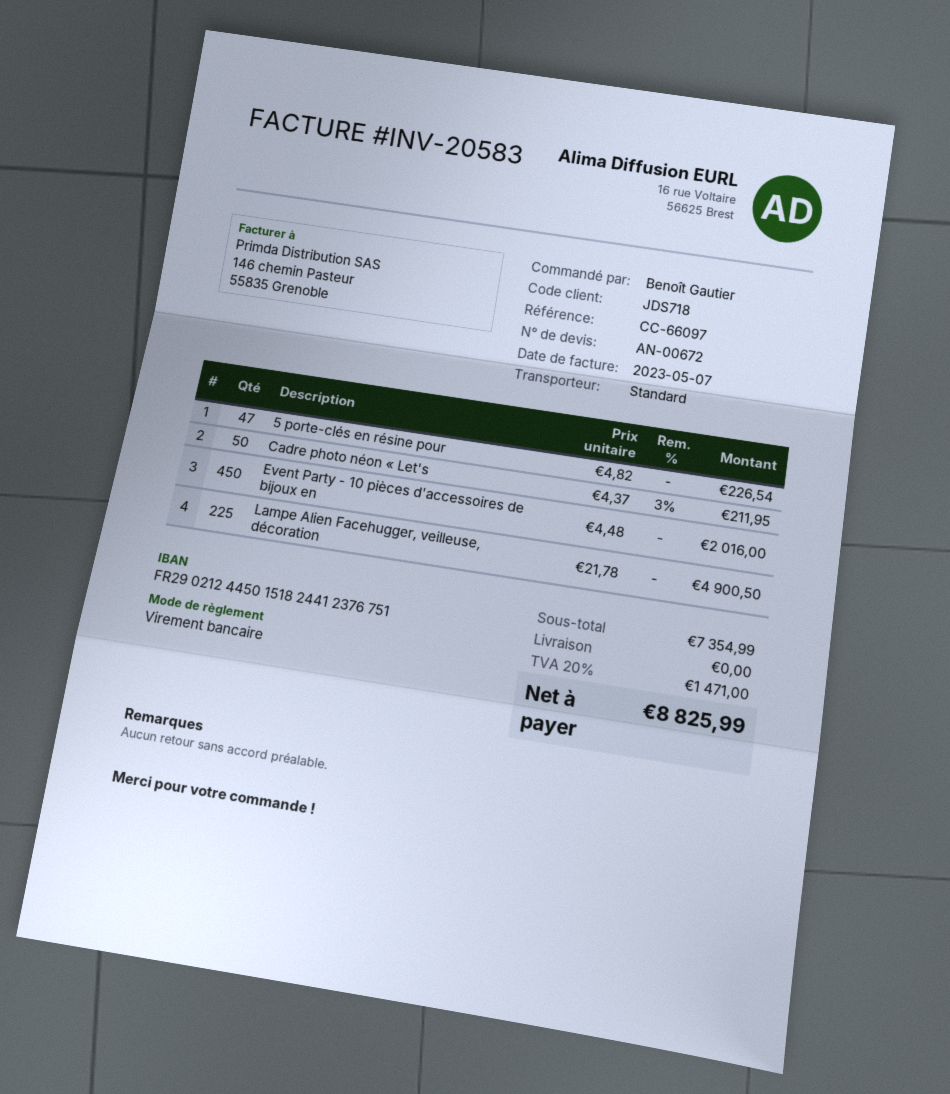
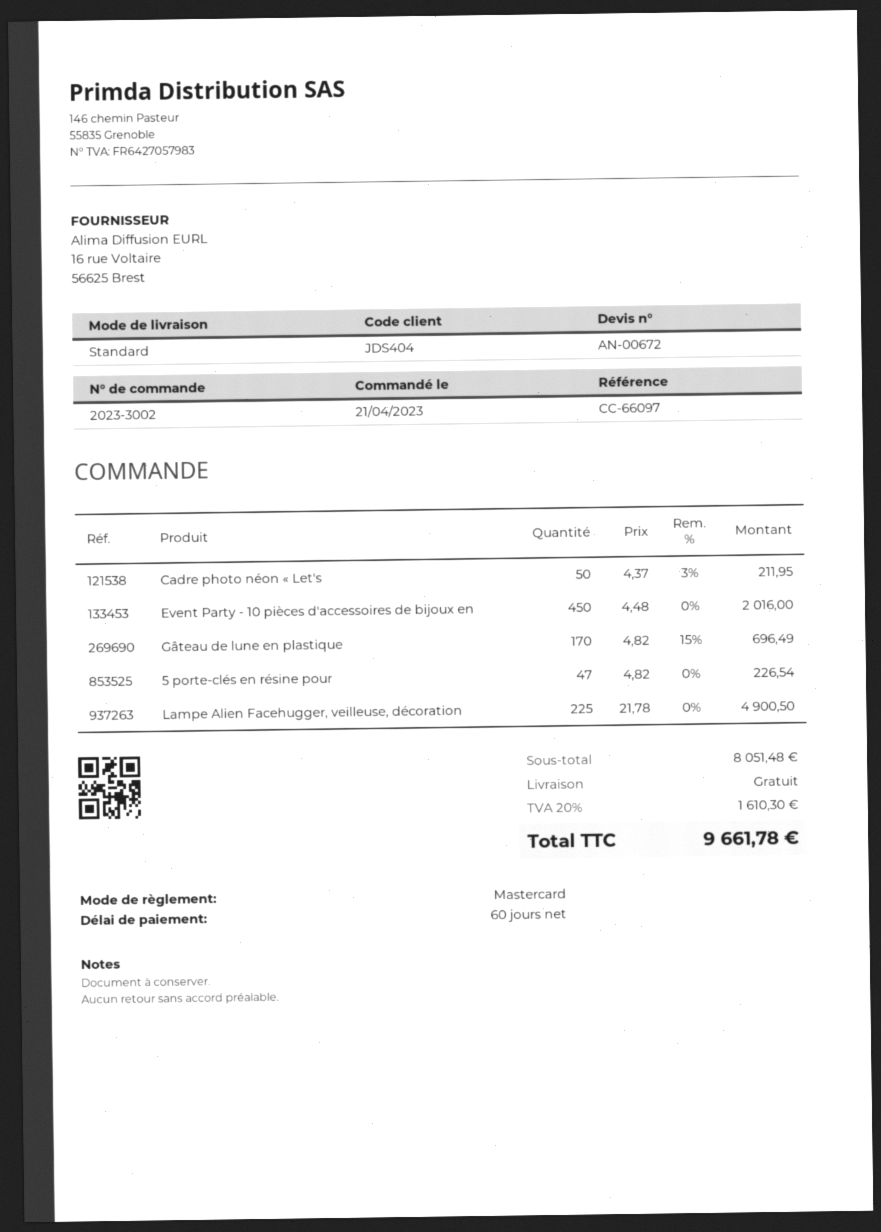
customer number: JDS718 -> JDS404
payment method: bank transfer -> Mastercard
Gâteau de lune en plastique: none -> 170 x 4.82 - 15% = 696.49
subtotal: 7354.99 -> 8051.48
tax: 20% = 1471.00 -> 20% = 1610.30
total: 8825.99 -> 9661.78

